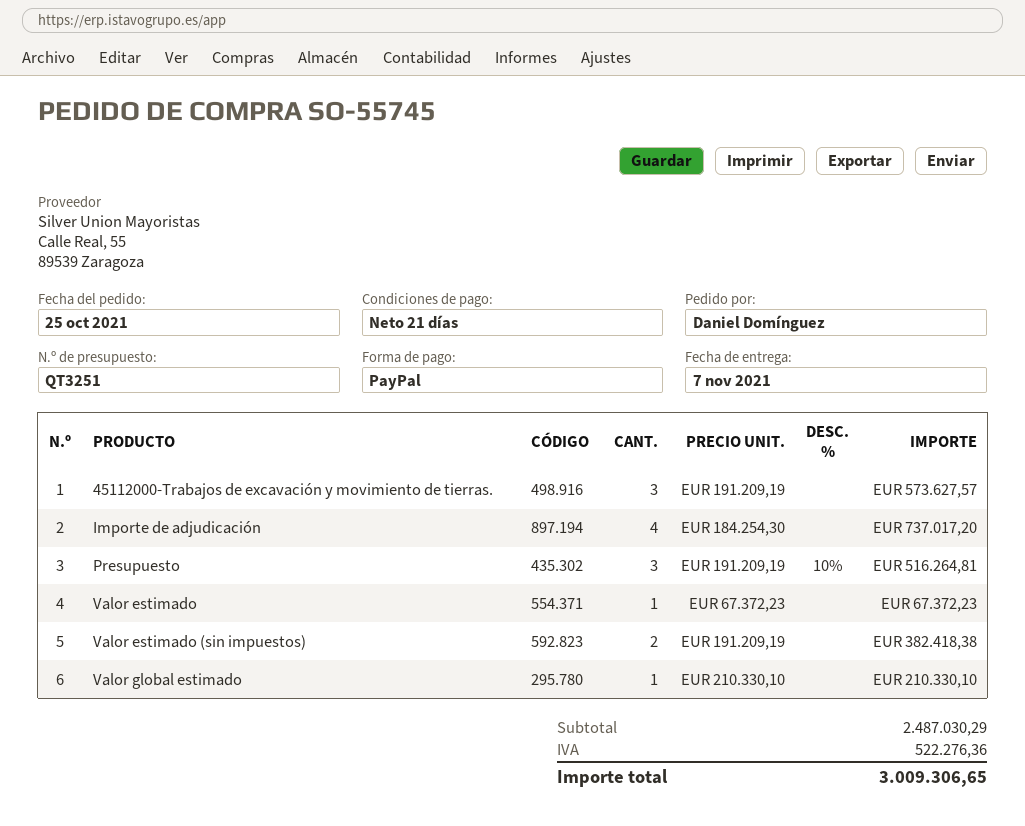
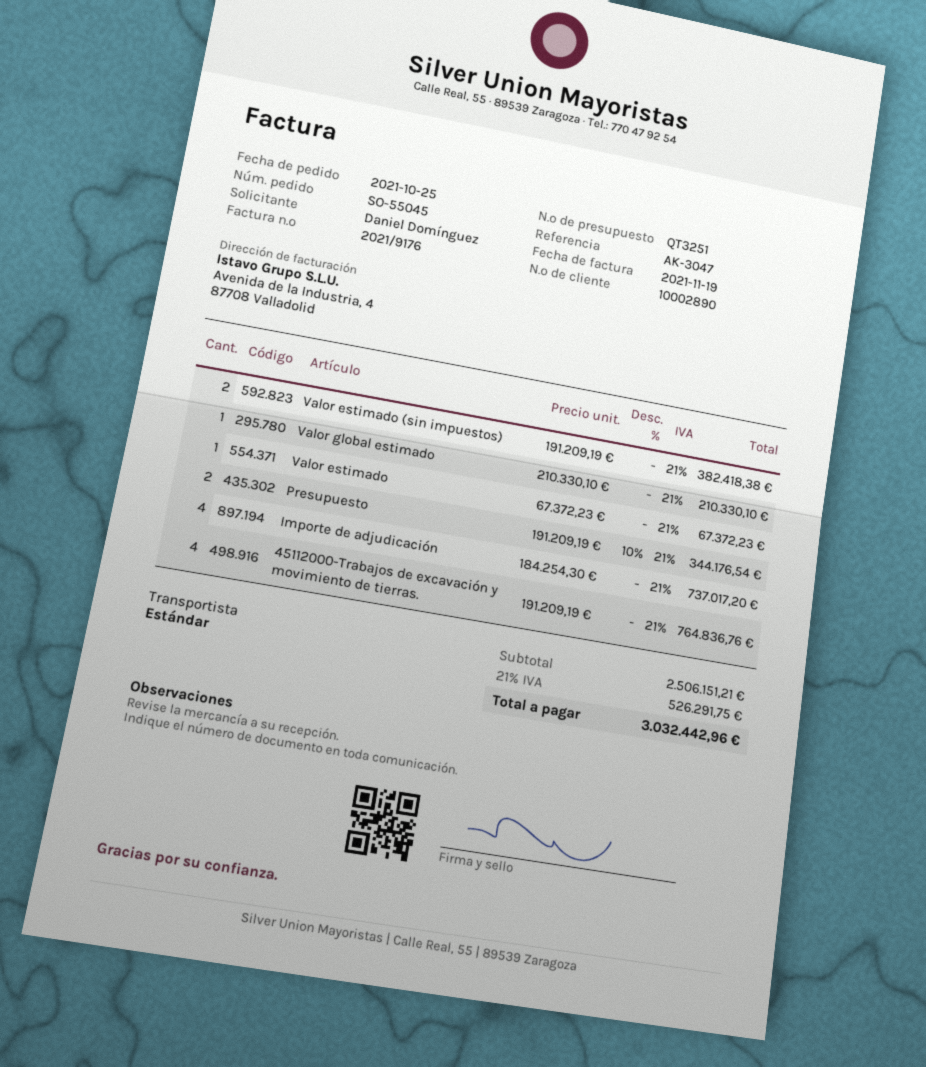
order number: SO-55745 -> SO-55045
45112000-Trabajos de excavación y movimiento de tierras.: 3 x 191209.19 = 573627.57 -> 4 x 191209.19 = 764836.76
Presupuesto: 3 x 191209.19 - 10% = 516264.81 -> 2 x 191209.19 - 10% = 344176.54
subtotal: 2487030.29 -> 2506151.21
tax: 522276.36 -> 526291.75
total: 3009306.65 -> 3032442.96

